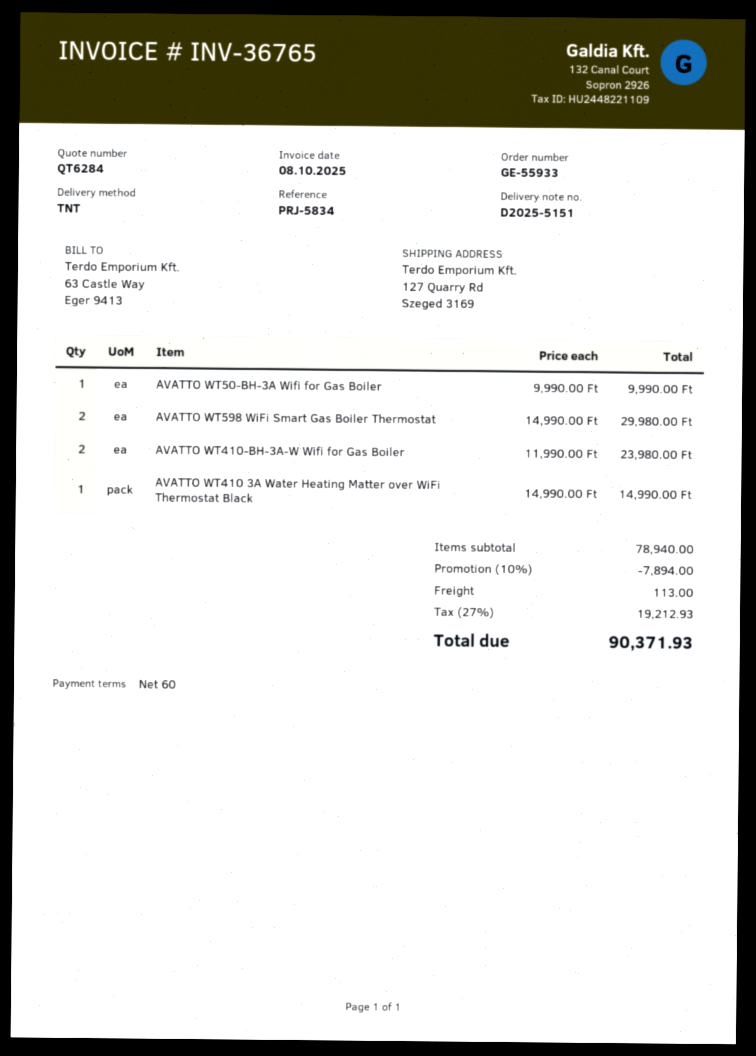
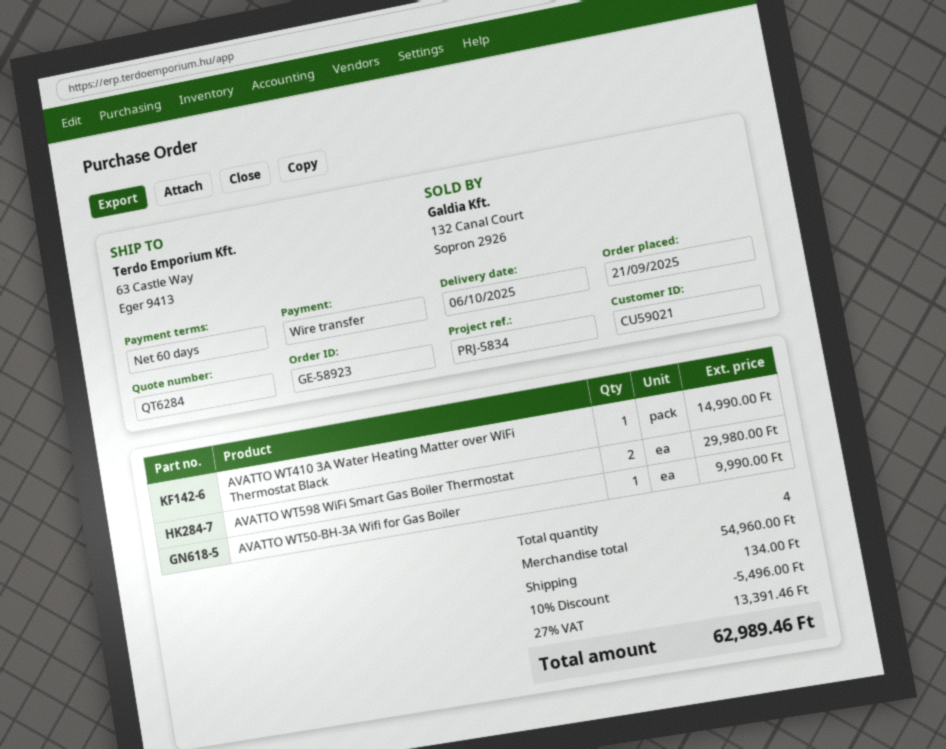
order number: GE-55933 -> GE-58923
ship to: 127 Quarry Rd, Szeged 3169 -> 63 Castle Way, Eger 9413
AVATTO WT410-BH-3A-W Wifi for Gas Boiler: 2 for 23980.00 -> none
subtotal: 78940.00 -> 54960.00
discount: 10% = 7894.00 -> 10% = 5496.00
shipping: 113.00 -> 134.00
tax: 27% = 19212.93 -> 27% = 13391.46
total: 90371.93 -> 62989.46

